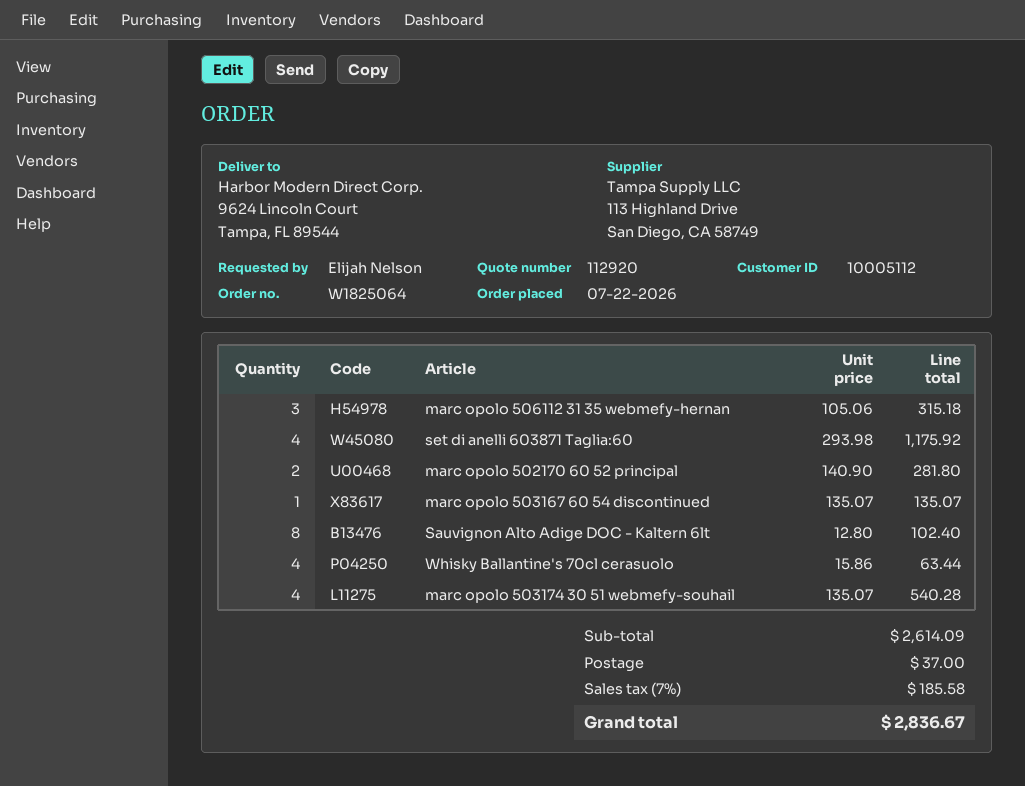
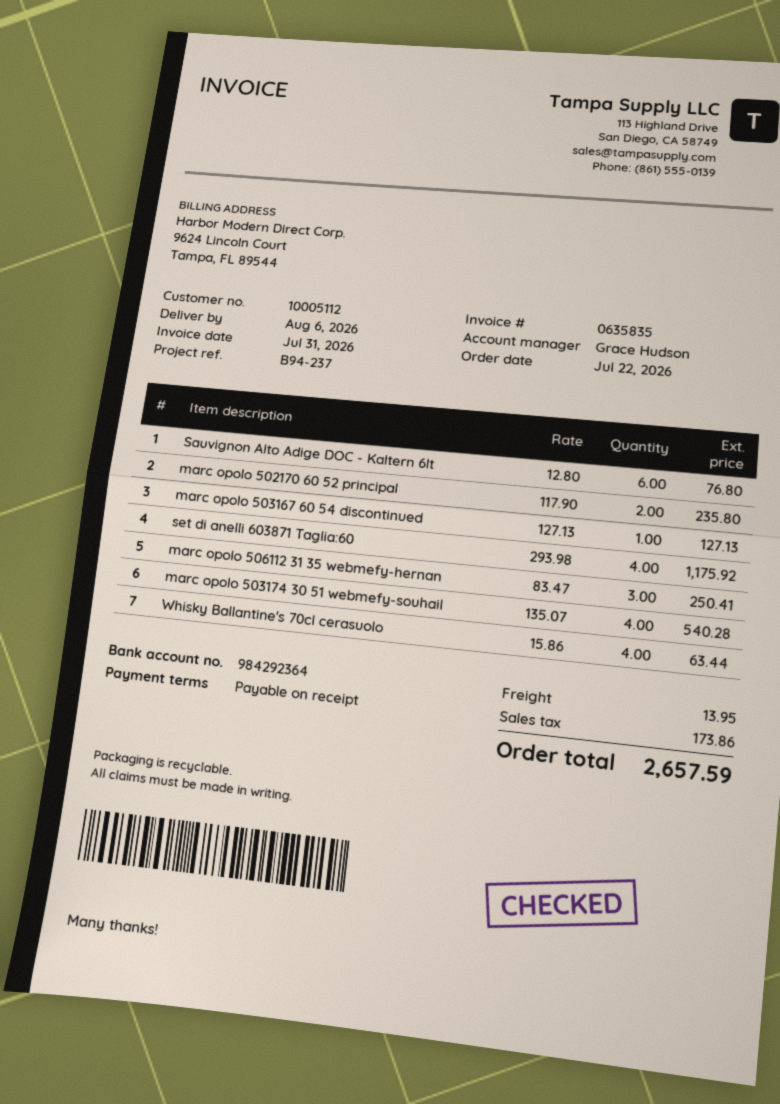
marc opolo 506112 31 35 webmefy-hernan: 3 x 105.06 = 315.18 -> 3 x 83.47 = 250.41
marc opolo 502170 60 52 principal: 2 x 140.90 = 281.80 -> 2 x 117.90 = 235.80
marc opolo 503167 60 54 discontinued: 1 x 135.07 = 135.07 -> 1 x 127.13 = 127.13
Sauvignon Alto Adige DOC - Kaltern 6lt: 8 x 12.80 = 102.40 -> 6 x 12.80 = 76.80
shipping: 37.00 -> 13.95
tax: 185.58 -> 173.86
total: 2836.67 -> 2657.59

